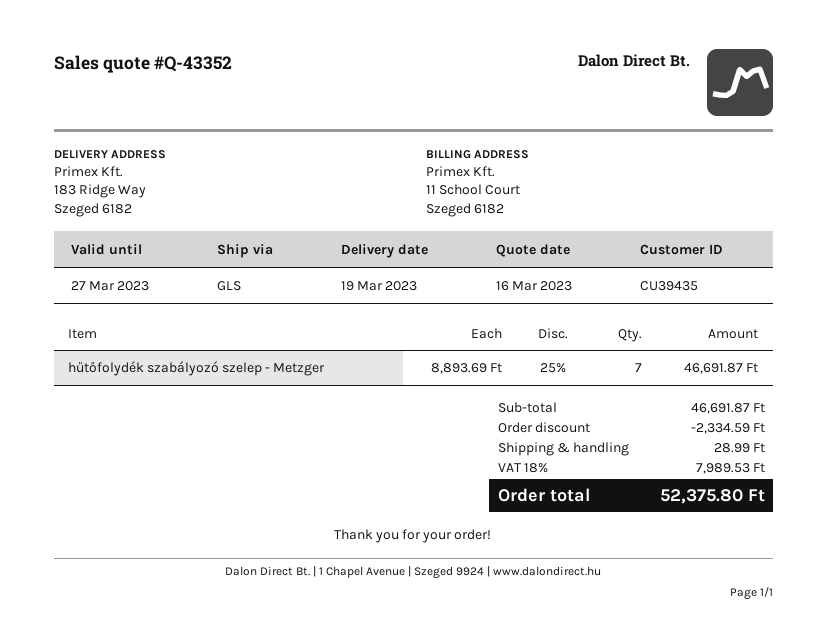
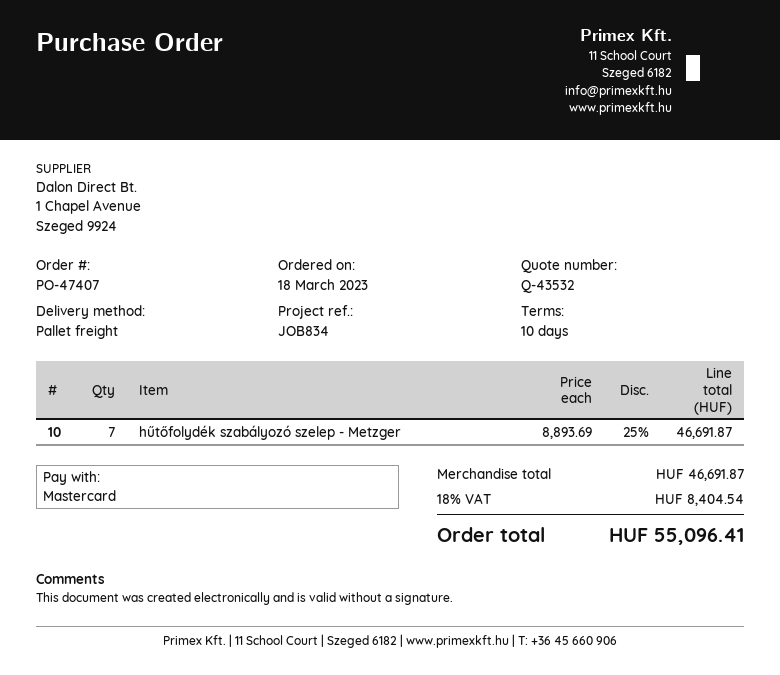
quote number: Q-43352 -> Q-43532
shipping method: GLS -> pallet freight
discount: 2334.59 -> none
shipping: 28.99 -> none
tax: 18% = 7989.53 -> 18% = 8404.54
total: 52375.80 -> 55096.41

